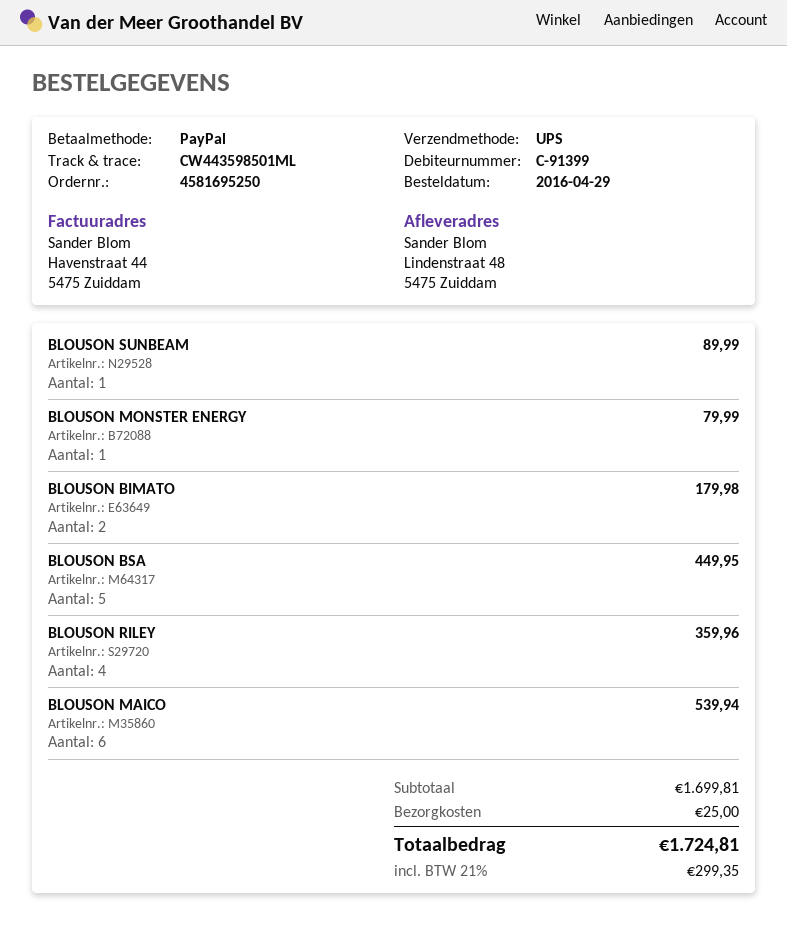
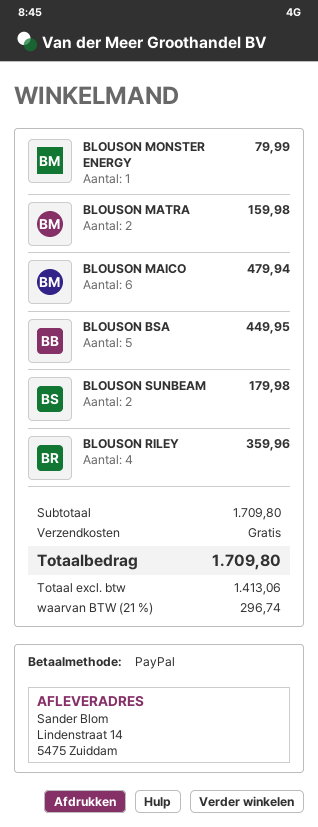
ship to: Lindenstraat 48, 5475 Zuiddam -> Lindenstraat 14, 5475 Zuiddam
BLOUSON SUNBEAM: 1 for 89.99 -> 2 for 179.98
BLOUSON BIMATO: 2 for 179.98 -> none
BLOUSON MAICO: 6 for 539.94 -> 6 for 479.94
BLOUSON MATRA: none -> 2 for 159.98
subtotal: 1699.81 -> 1709.80
shipping: 25.00 -> 0.00
tax: 21% = 299.35 -> 21% = 296.74
total: 1724.81 -> 1709.80

